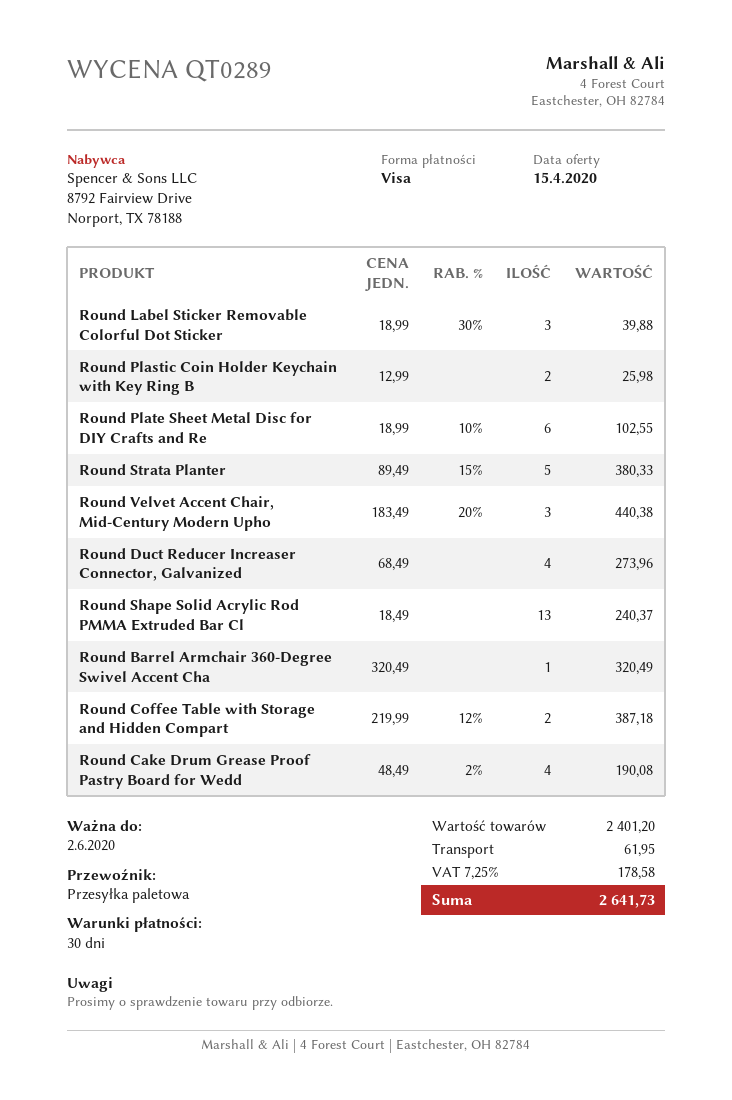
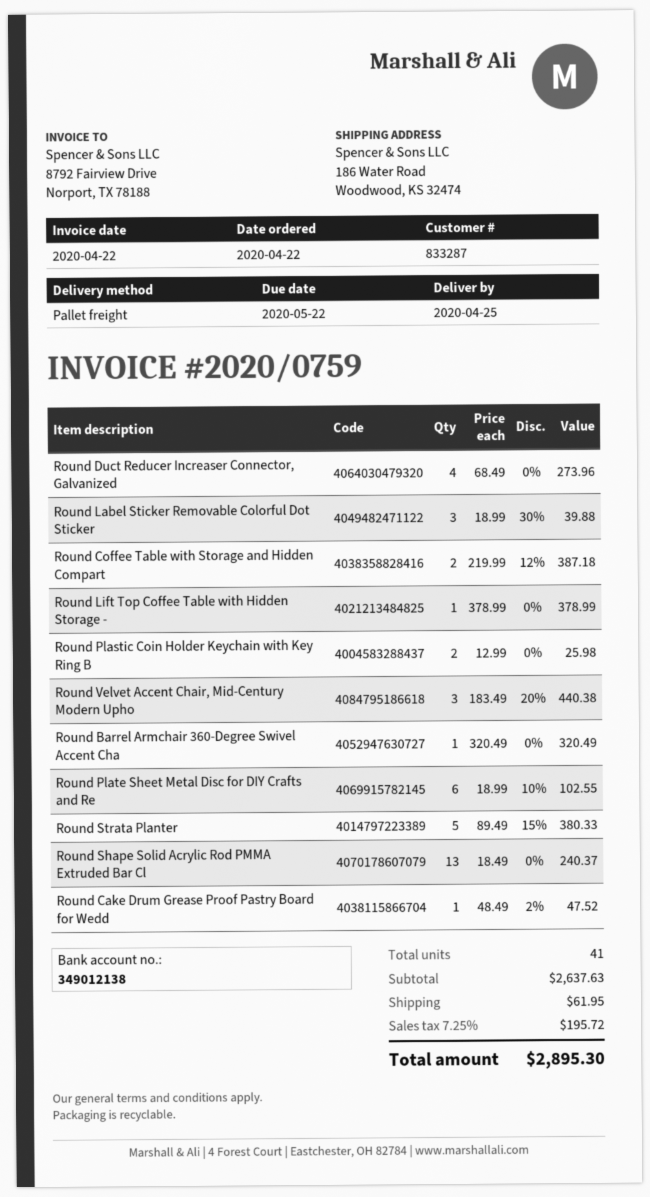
Round Cake Drum Grease Proof Pastry Board for Wedd: 4 x 48.49 - 2% = 190.08 -> 1 x 48.49 - 2% = 47.52
Round Lift Top Coffee Table with Hidden Storage -: none -> 1 x 378.99 = 378.99
subtotal: 2401.20 -> 2637.63
tax: 7.25% = 178.58 -> 7.25% = 195.72
total: 2641.73 -> 2895.30

